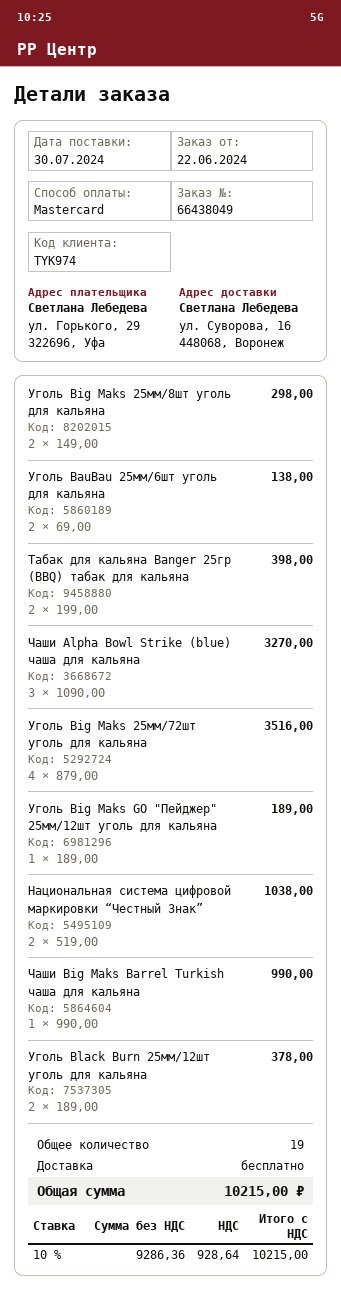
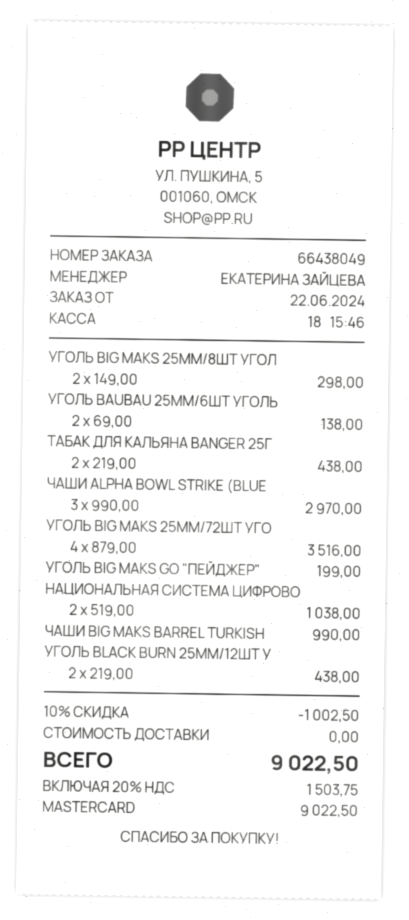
Табак для кальяна Banger 25гр (BBQ) табак для кальяна: 2 x 199.00 = 398.00 -> 2 x 219.00 = 438.00
Чаши Alpha Bowl Strike (blue) чаша для кальяна: 3 x 1090.00 = 3270.00 -> 3 x 990.00 = 2970.00
Уголь Big Maks GO "Пейджер" 25мм/12шт уголь для кальяна: 1 x 189.00 = 189.00 -> 1 x 199.00 = 199.00
Уголь Black Burn 25мм/12шт уголь для кальяна: 2 x 189.00 = 378.00 -> 2 x 219.00 = 438.00
discount: none -> 10% = 1002.50
tax: 10% = 928.64 -> 20% = 1503.75
total: 10215.00 -> 9022.50

